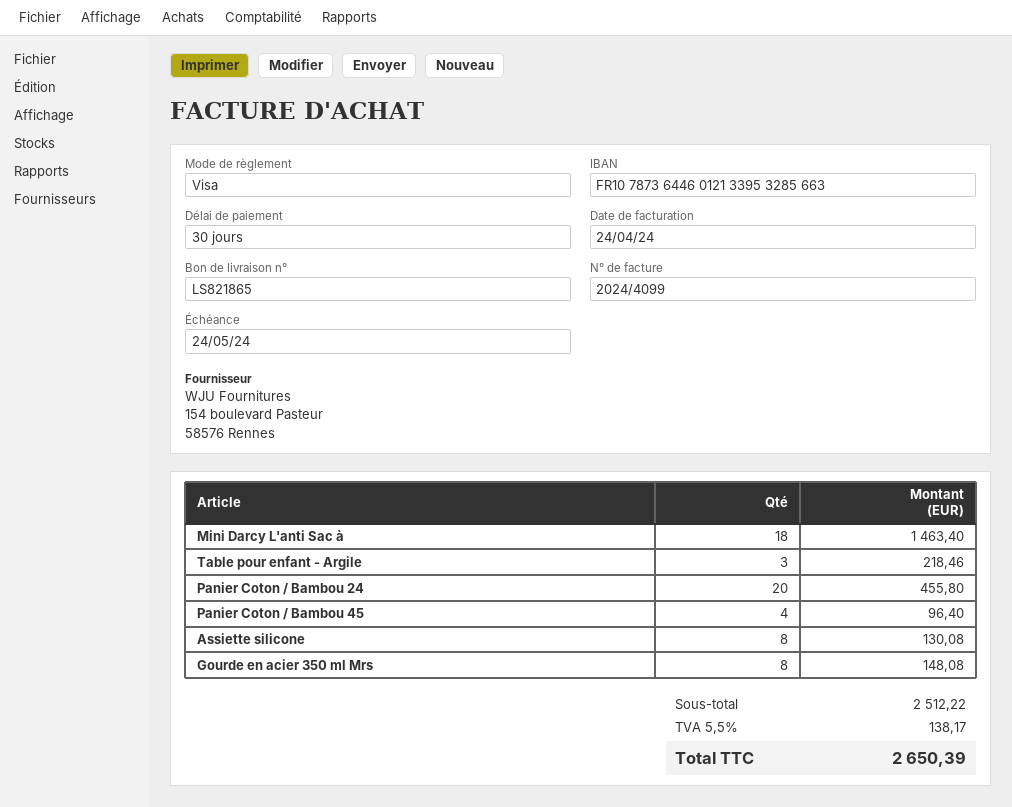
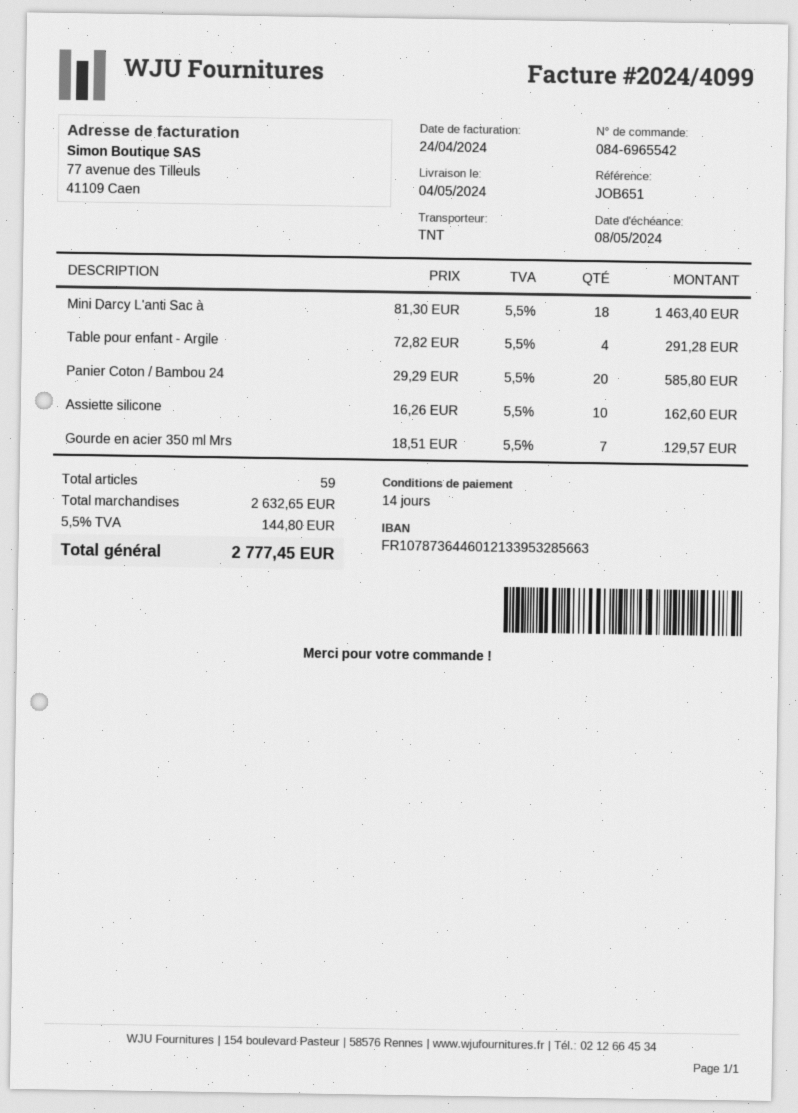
payment terms: 30 days -> 14 days
due date: 2024-05-24 -> 2024-05-08
Table pour enfant - Argile: 3 for 218.46 -> 4 for 291.28
Panier Coton / Bambou 24: 20 for 455.80 -> 20 for 585.80
Panier Coton / Bambou 45: 4 for 96.40 -> none
Assiette silicone: 8 for 130.08 -> 10 for 162.60
Gourde en acier 350 ml Mrs: 8 for 148.08 -> 7 for 129.57
subtotal: 2512.22 -> 2632.65
tax: 5.5% = 138.17 -> 5.5% = 144.80
total: 2650.39 -> 2777.45

